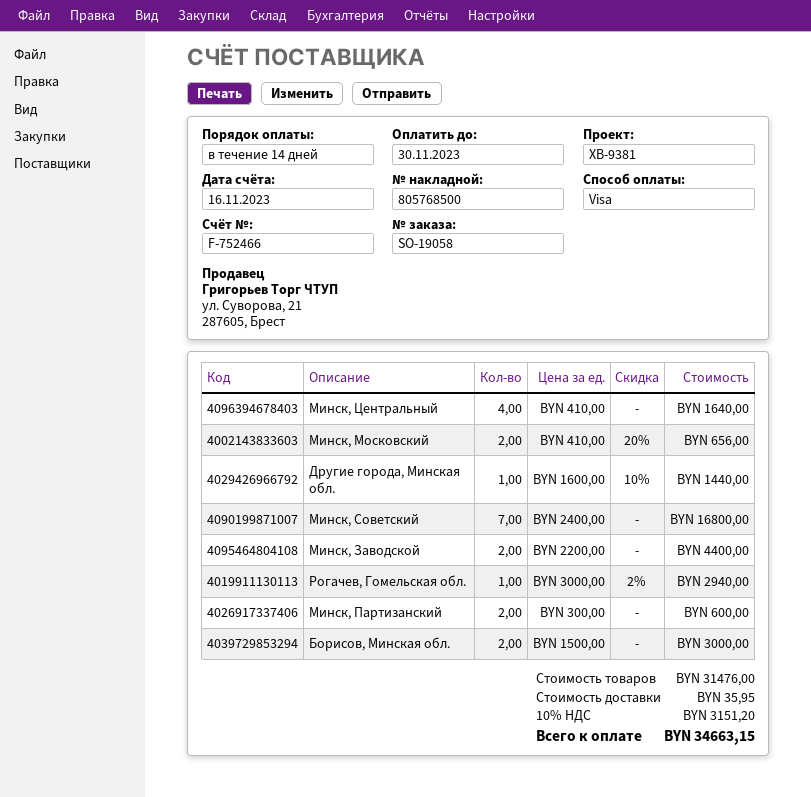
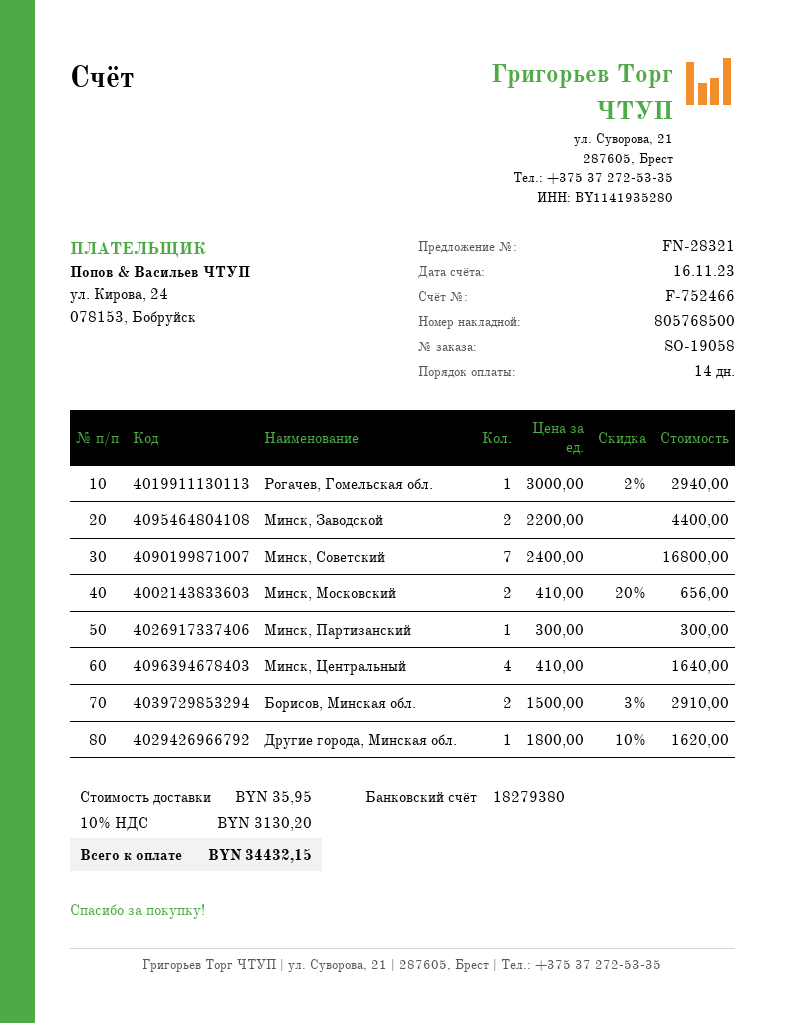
Другие города, Минская обл.: 1 x 1600.00 - 10% = 1440.00 -> 1 x 1800.00 - 10% = 1620.00
Минск, Партизанский: 2 x 300.00 = 600.00 -> 1 x 300.00 = 300.00
Борисов, Минская обл.: 2 x 1500.00 = 3000.00 -> 2 x 1500.00 - 3% = 2910.00
tax: 10% = 3151.20 -> 10% = 3130.20
total: 34663.15 -> 34432.15

